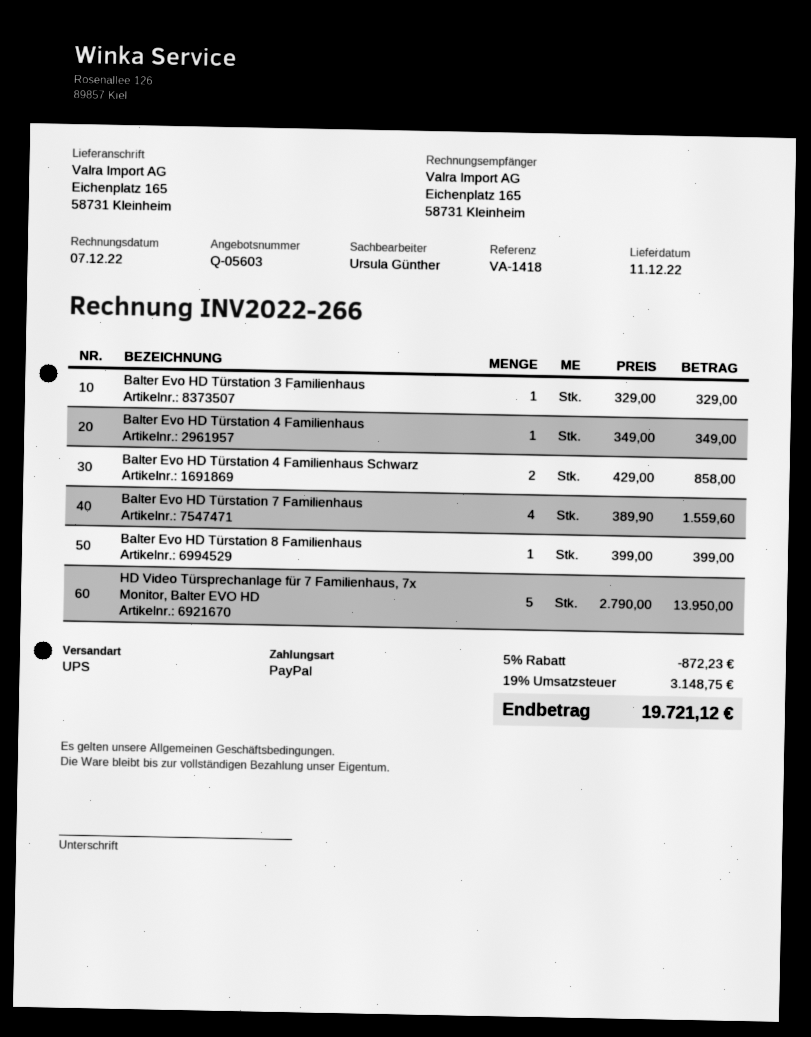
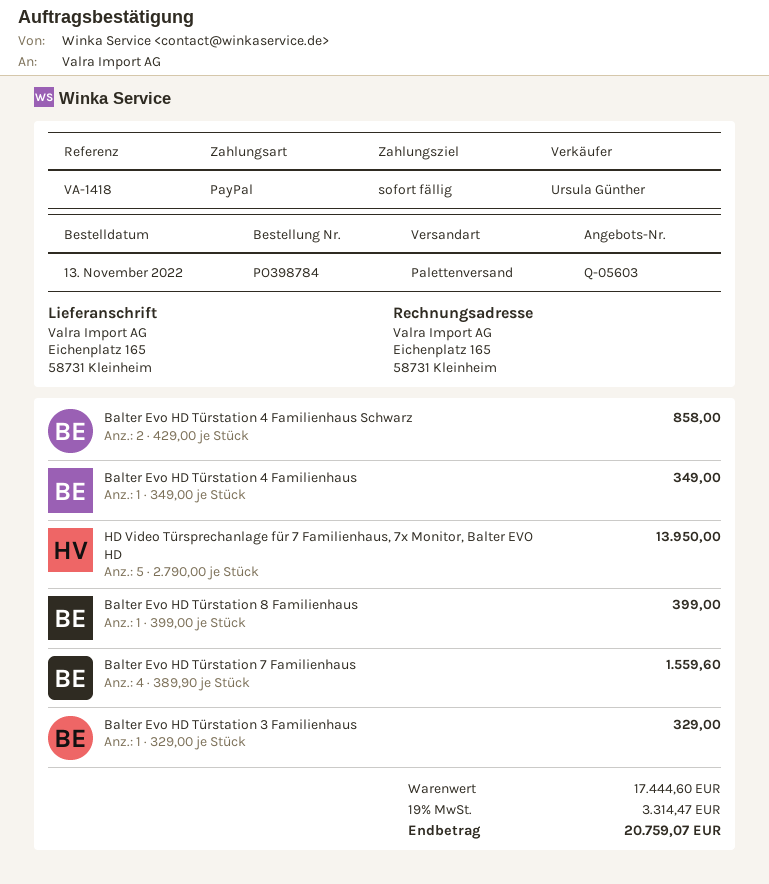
shipping method: UPS -> pallet freight
discount: 5% = 872.23 -> none
tax: 19% = 3148.75 -> 19% = 3314.47
total: 19721.12 -> 20759.07

